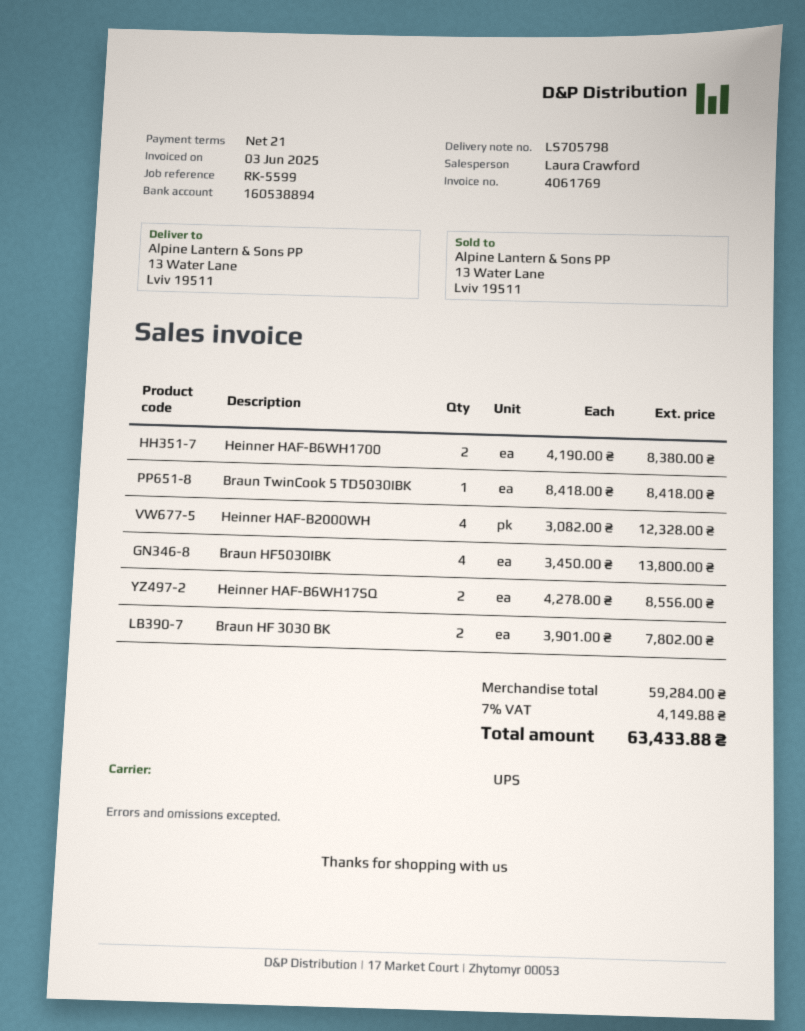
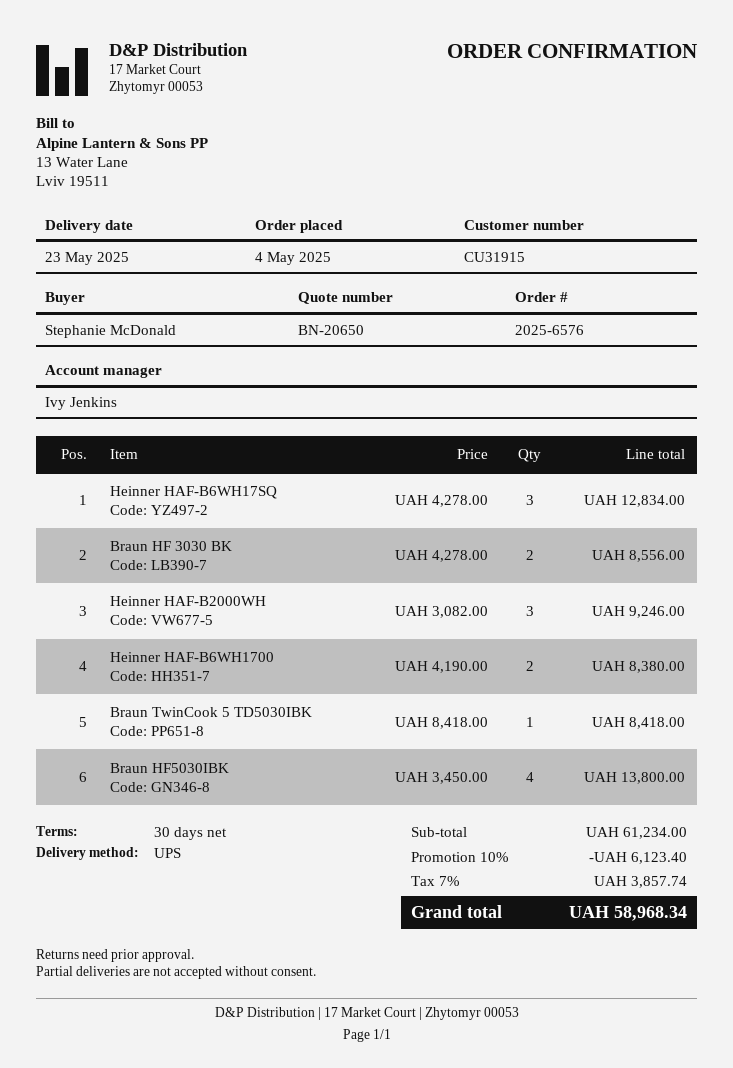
payment terms: 21 days -> 30 days
sales rep: Laura Crawford -> Ivy Jenkins
Heinner HAF-B2000WH: 4 x 3082.00 = 12328.00 -> 3 x 3082.00 = 9246.00
Heinner HAF-B6WH17SQ: 2 x 4278.00 = 8556.00 -> 3 x 4278.00 = 12834.00
Braun HF 3030 BK: 2 x 3901.00 = 7802.00 -> 2 x 4278.00 = 8556.00
subtotal: 59284.00 -> 61234.00
discount: none -> 10% = 6123.40
tax: 7% = 4149.88 -> 7% = 3857.74
total: 63433.88 -> 58968.34

